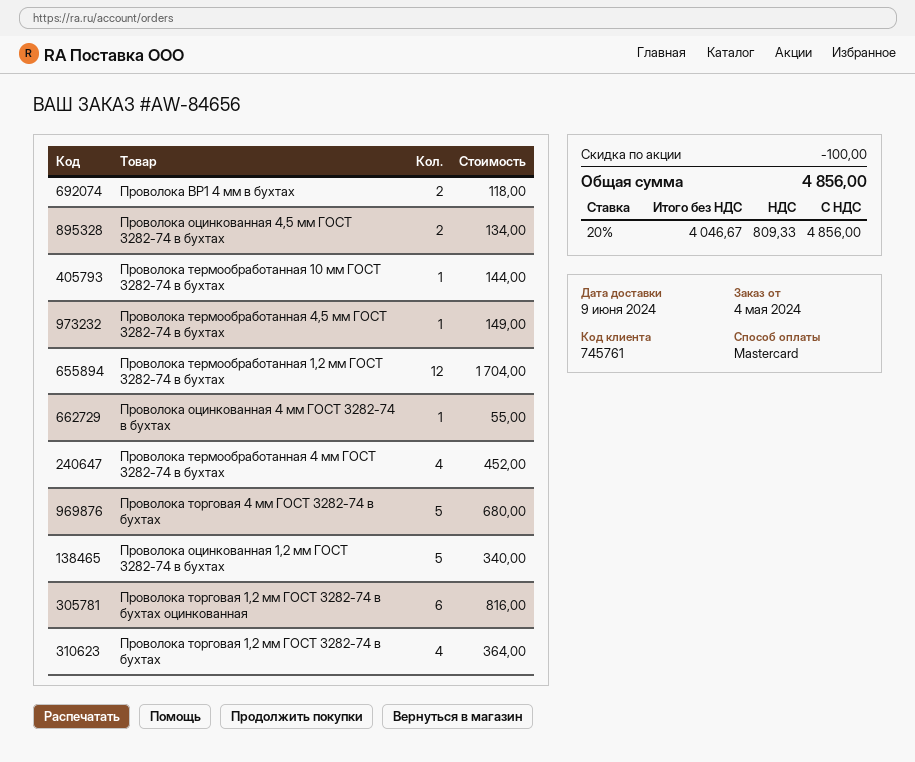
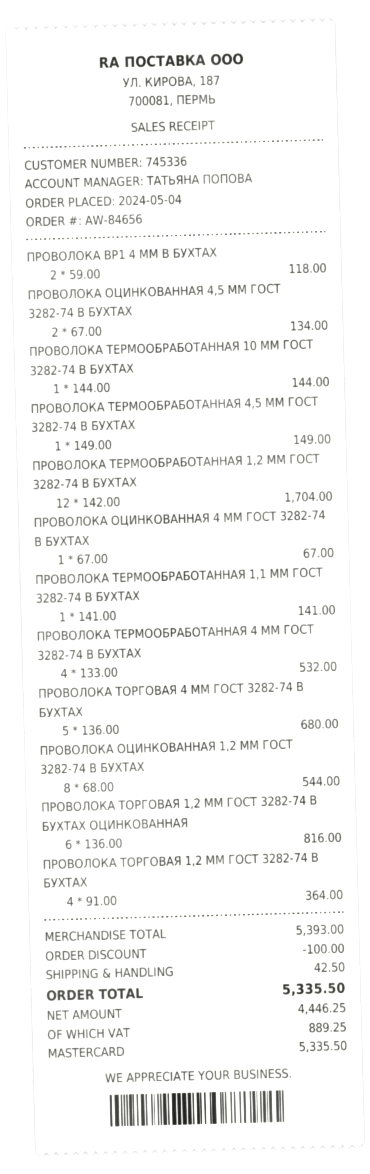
customer number: 745761 -> 745336
Проволока оцинкованная 4 мм ГОСТ 3282-74 в бухтах: 1 for 55.00 -> 1 for 67.00
Проволока термообработанная 4 мм ГОСТ 3282-74 в бухтах: 4 for 452.00 -> 4 for 532.00
Проволока оцинкованная 1,2 мм ГОСТ 3282-74 в бухтах: 5 for 340.00 -> 8 for 544.00
ПРОВОЛОКА ТЕРМООБРАБОТАННАЯ 1,1 ММ ГОСТ 3282-74 В БУХТАХ: none -> 1 for 141.00
shipping: none -> 42.50
net: 4046.67 -> 4446.25
tax: 809.33 -> 889.25
total: 4856.00 -> 5335.50

